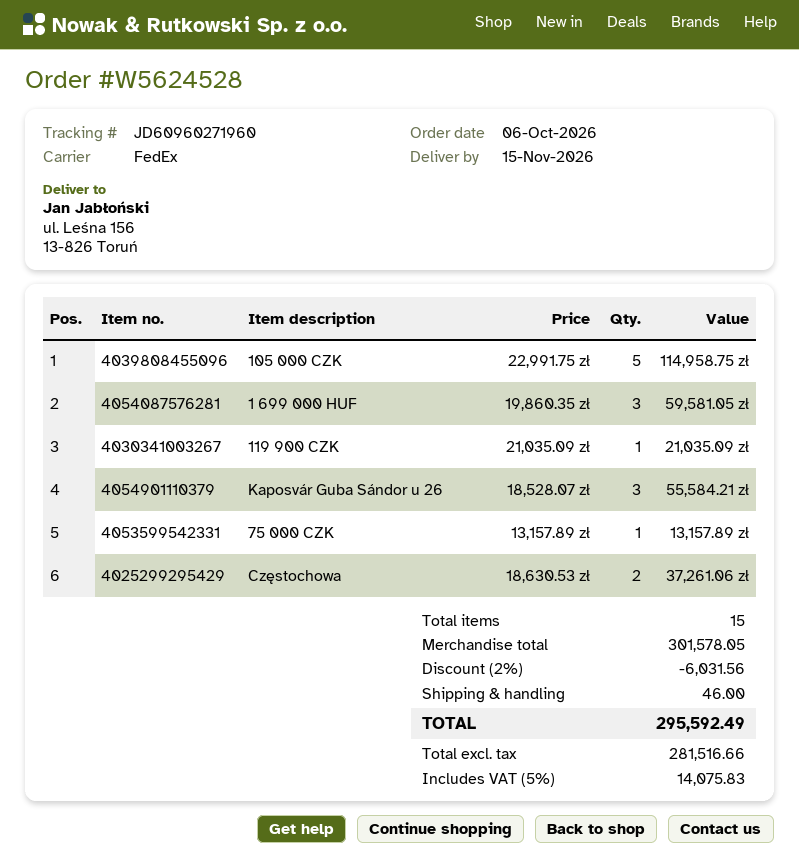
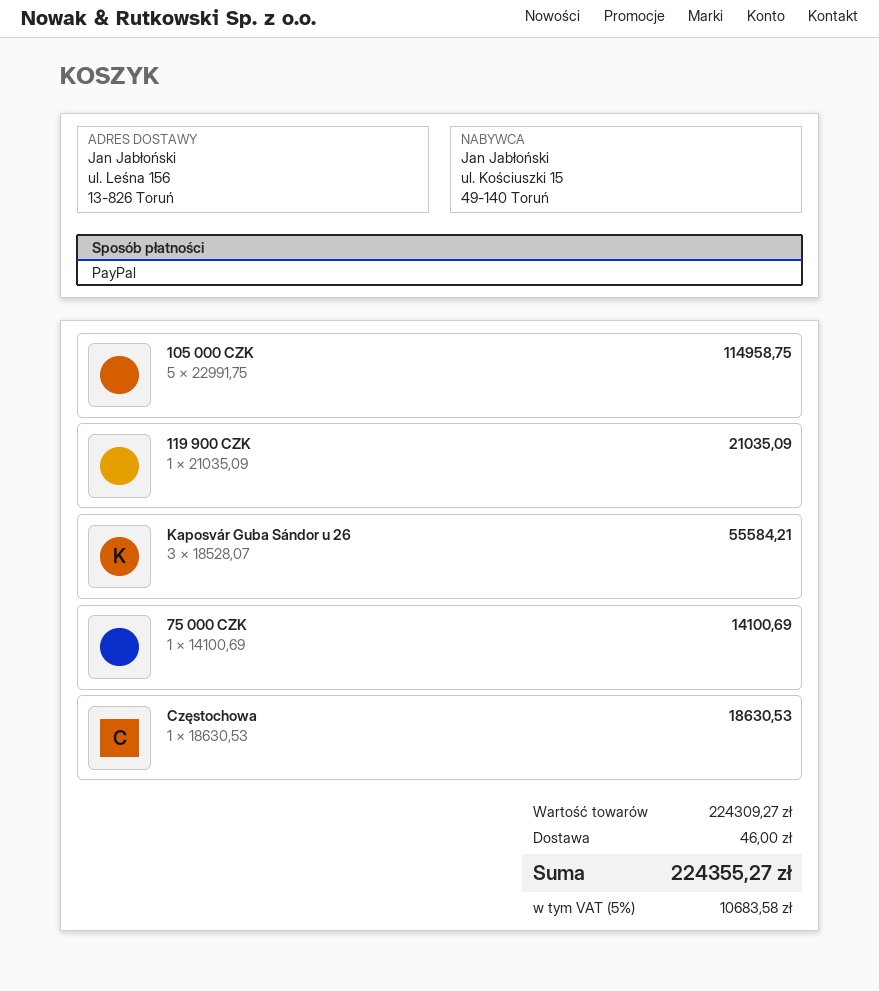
1 699 000 HUF: 3 x 19860.35 = 59581.05 -> none
75 000 CZK: 1 x 13157.89 = 13157.89 -> 1 x 14100.69 = 14100.69
Częstochowa: 2 x 18630.53 = 37261.06 -> 1 x 18630.53 = 18630.53
subtotal: 301578.05 -> 224309.27
discount: 2% = 6031.56 -> none
tax: 5% = 14075.83 -> 5% = 10683.58
total: 295592.49 -> 224355.27

